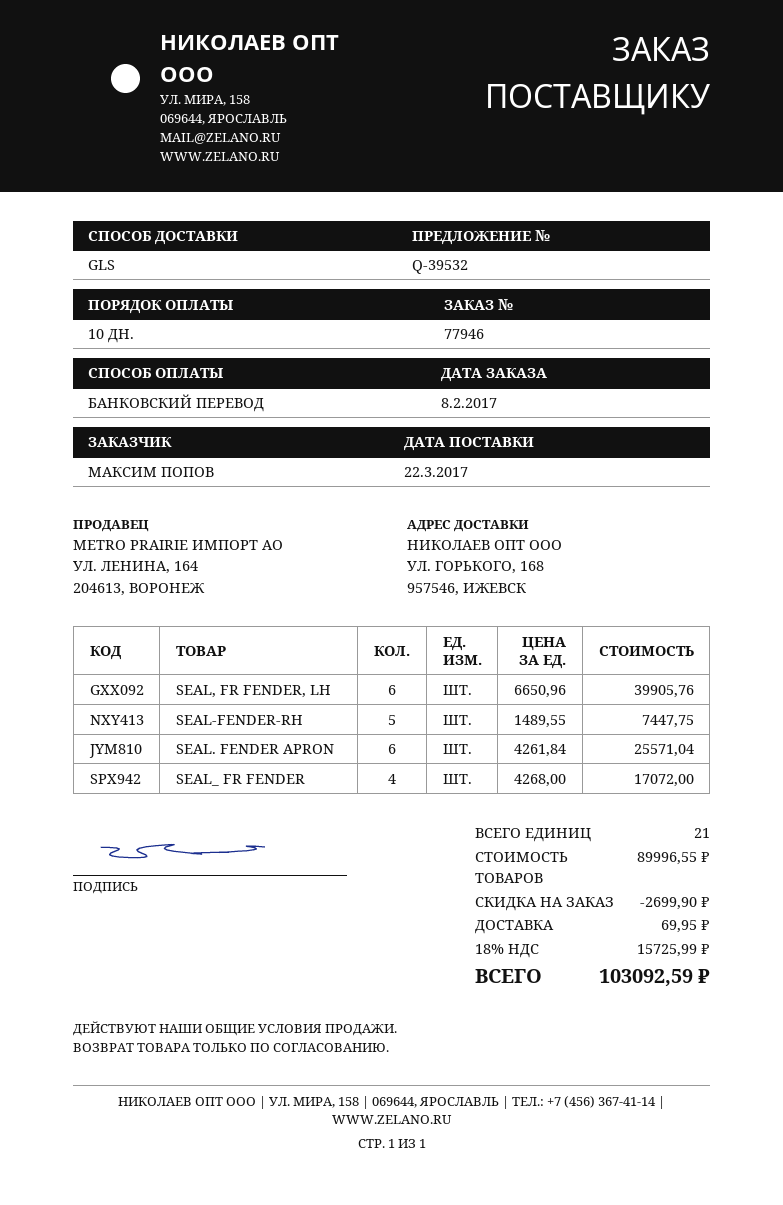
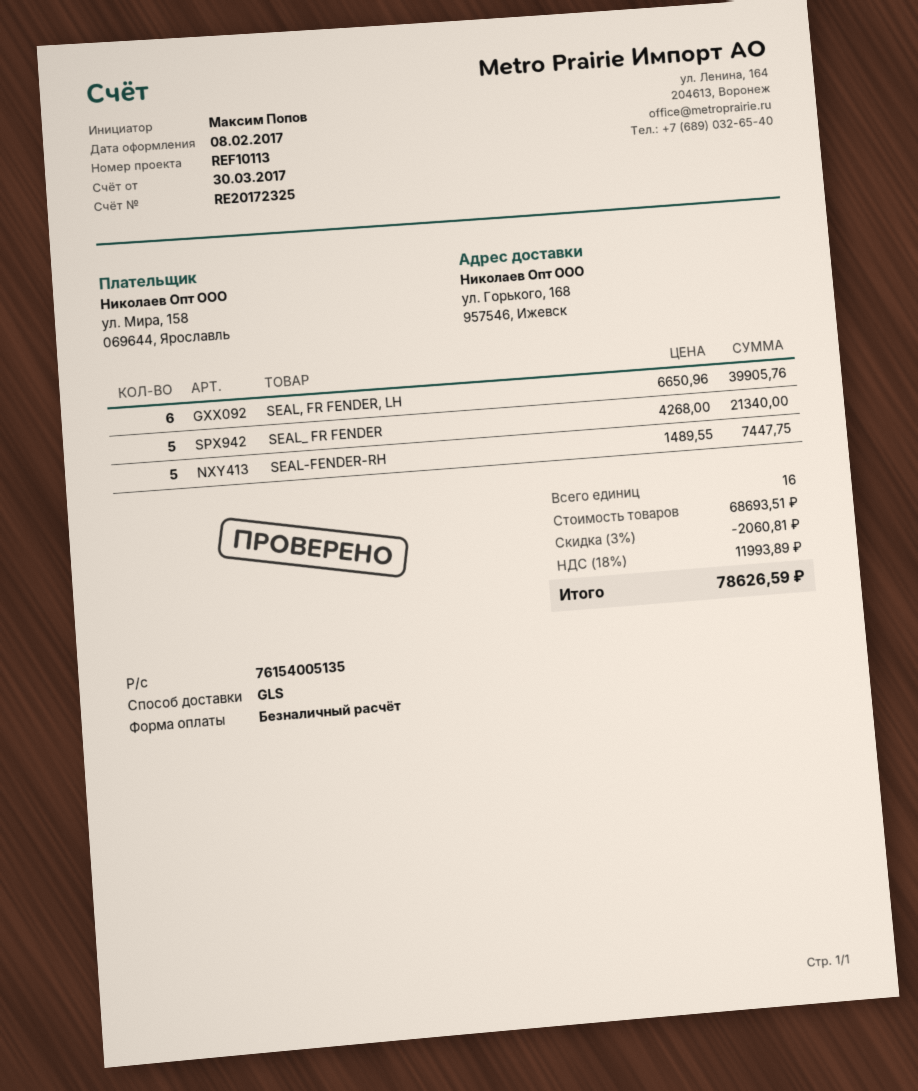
SEAL. FENDER APRON: 6 x 4261.84 = 25571.04 -> none
SEAL_ FR FENDER: 4 x 4268.00 = 17072.00 -> 5 x 4268.00 = 21340.00
total quantity: 21 -> 16
subtotal: 89996.55 -> 68693.51
discount: 2699.90 -> 2060.81
shipping: 69.95 -> none
tax: 18% = 15725.99 -> 18% = 11993.89
total: 103092.59 -> 78626.59

